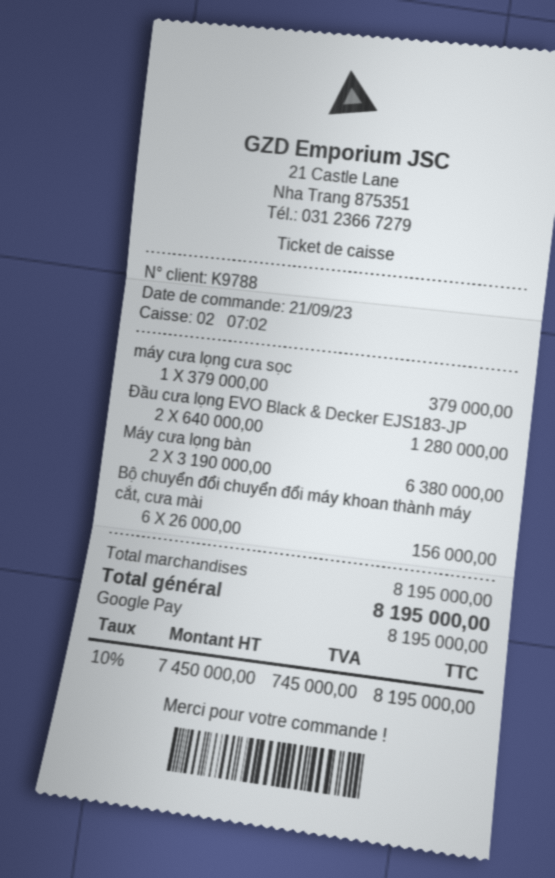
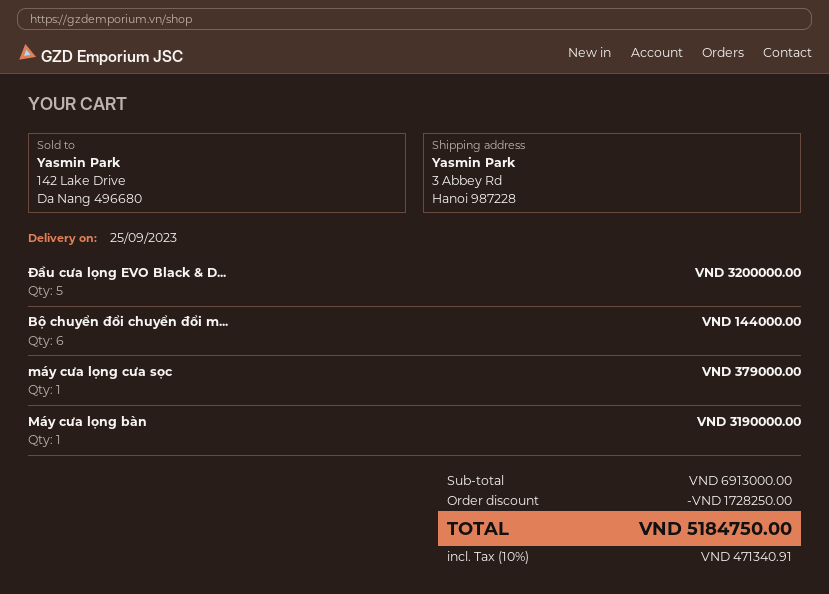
Đầu cưa lọng EVO Black & Decker EJS183-JP: 2 for 1280000.00 -> 5 for 3200000.00
Máy cưa lọng bàn: 2 for 6380000.00 -> 1 for 3190000.00
Bộ chuyển đổi chuyển đổi máy khoan thành máy cắt, cưa mài: 6 for 156000.00 -> 6 for 144000.00
subtotal: 8195000.00 -> 6913000.00
discount: none -> 1728250.00
tax: 10% = 745000.00 -> 10% = 471340.91
total: 8195000.00 -> 5184750.00

